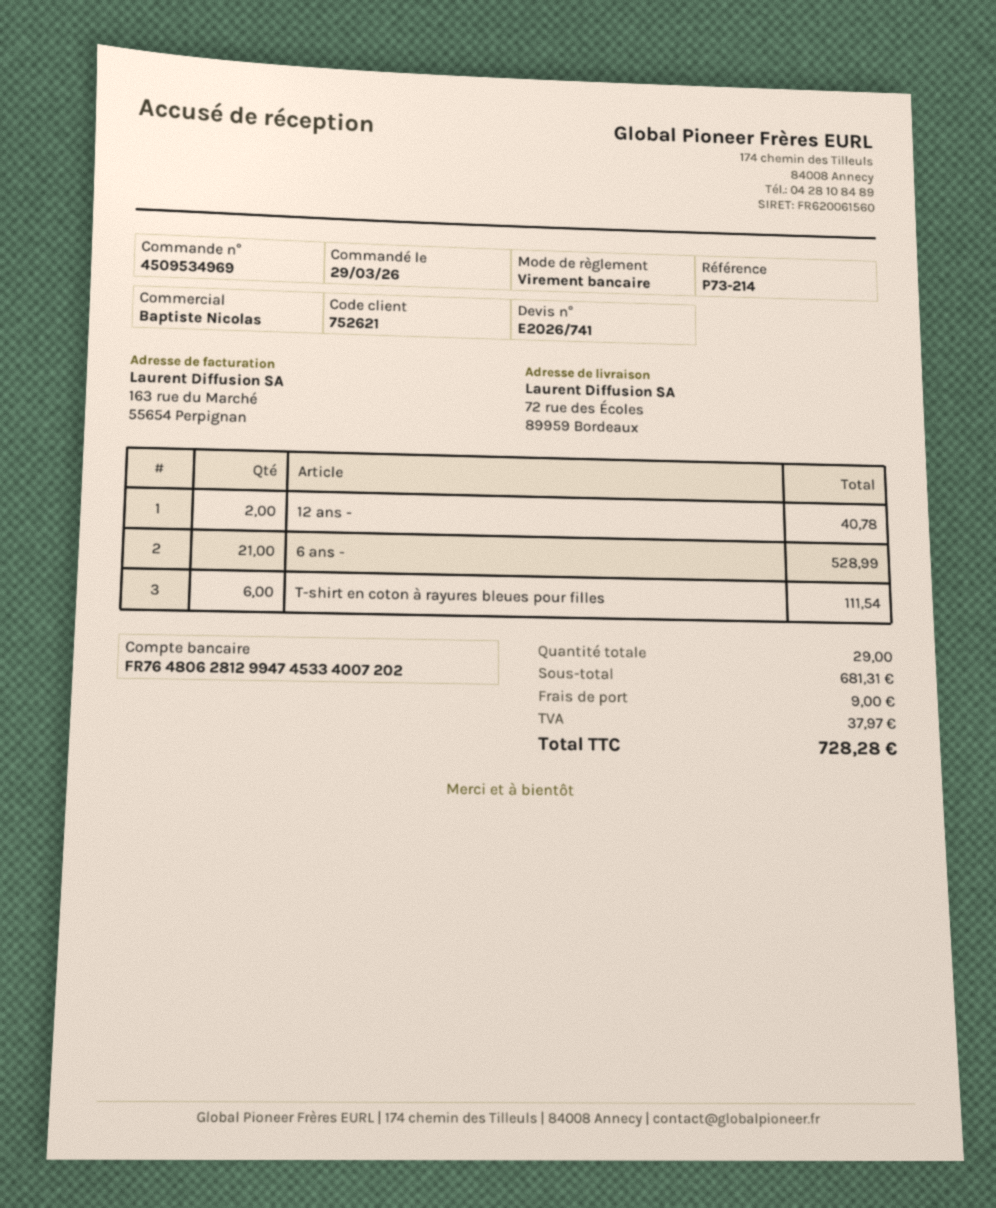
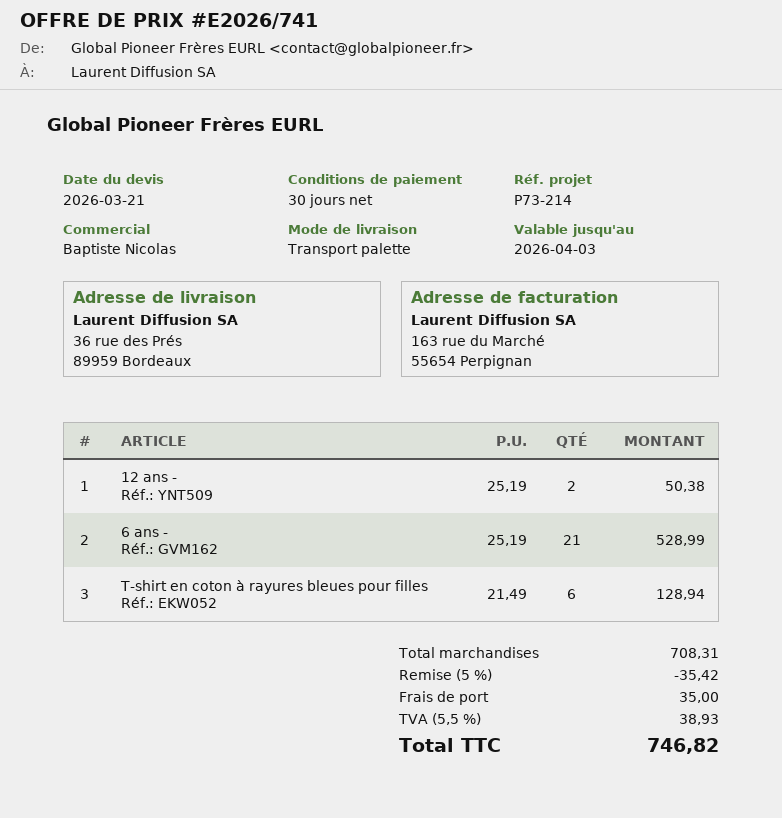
ship to: 72 rue des Écoles, 89959 Bordeaux -> 36 rue des Prés, 89959 Bordeaux
12 ans -: 2 for 40.78 -> 2 for 50.38
T-shirt en coton à rayures bleues pour filles: 6 for 111.54 -> 6 for 128.94
subtotal: 681.31 -> 708.31
discount: none -> 5% = 35.42
shipping: 9.00 -> 35.00
tax: 37.97 -> 38.93
total: 728.28 -> 746.82

